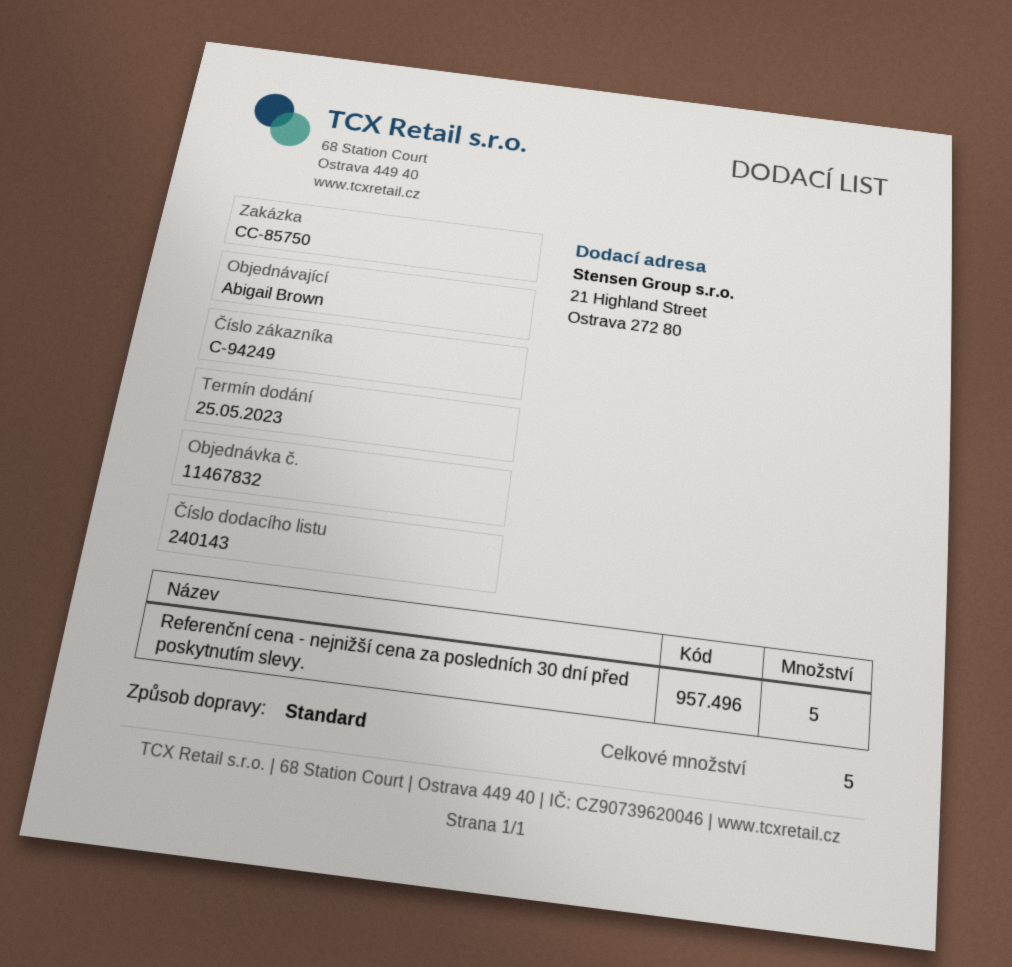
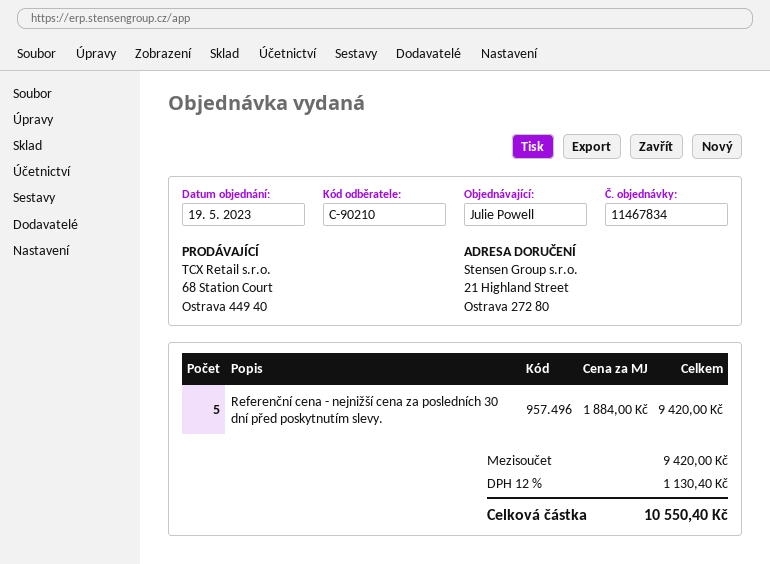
order number: 11467832 -> 11467834
customer number: C-94249 -> C-90210
ordered by: Abigail Brown -> Julie Powell

